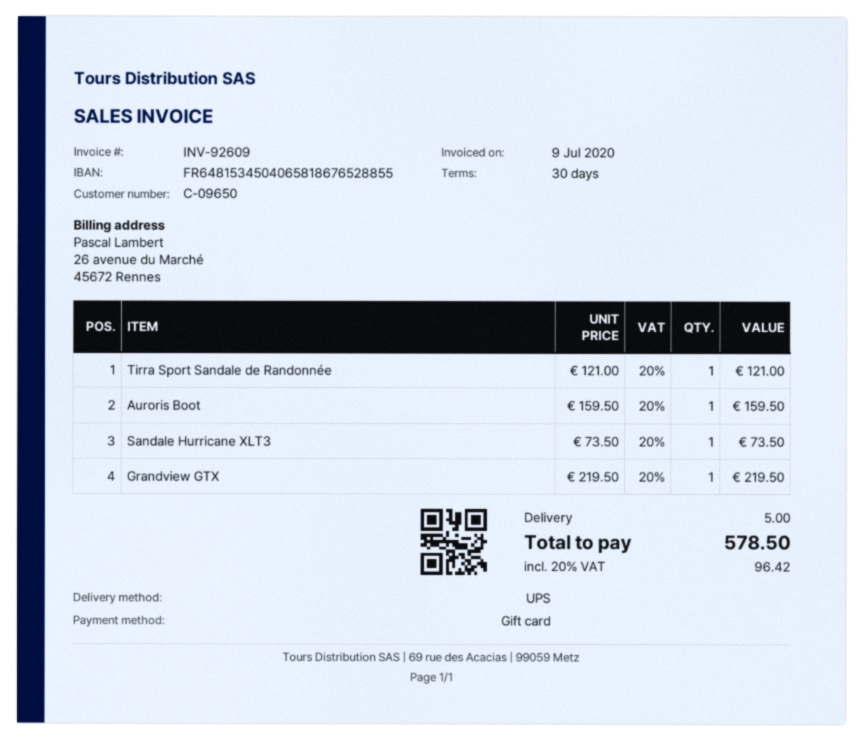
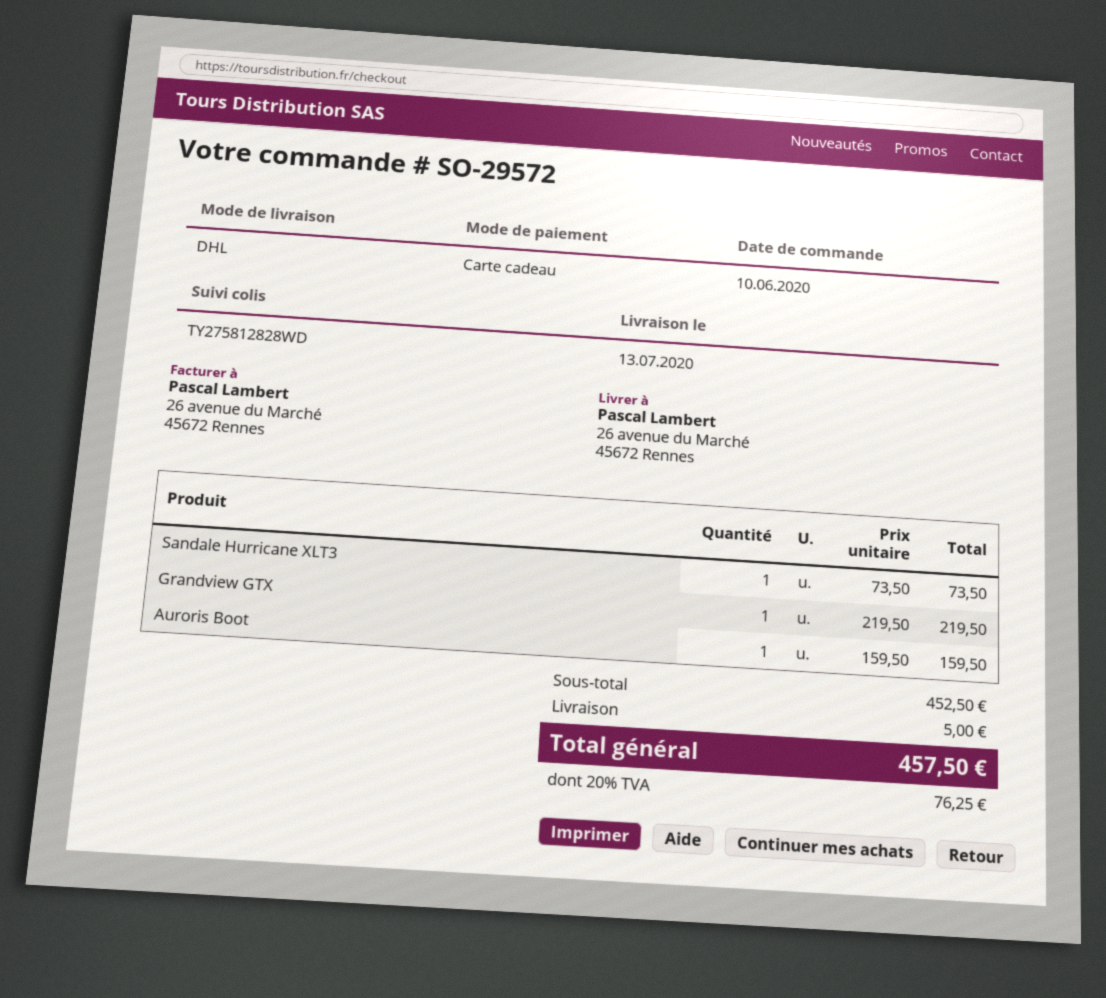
shipping method: UPS -> DHL
Tirra Sport Sandale de Randonnée: 1 x 121.00 = 121.00 -> none
tax: 20% = 96.42 -> 20% = 76.25
total: 578.50 -> 457.50

